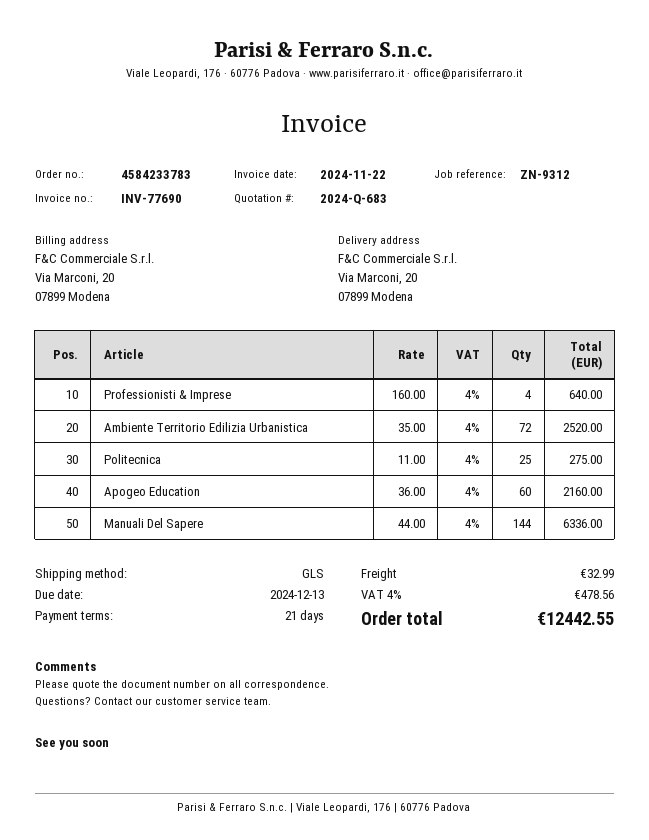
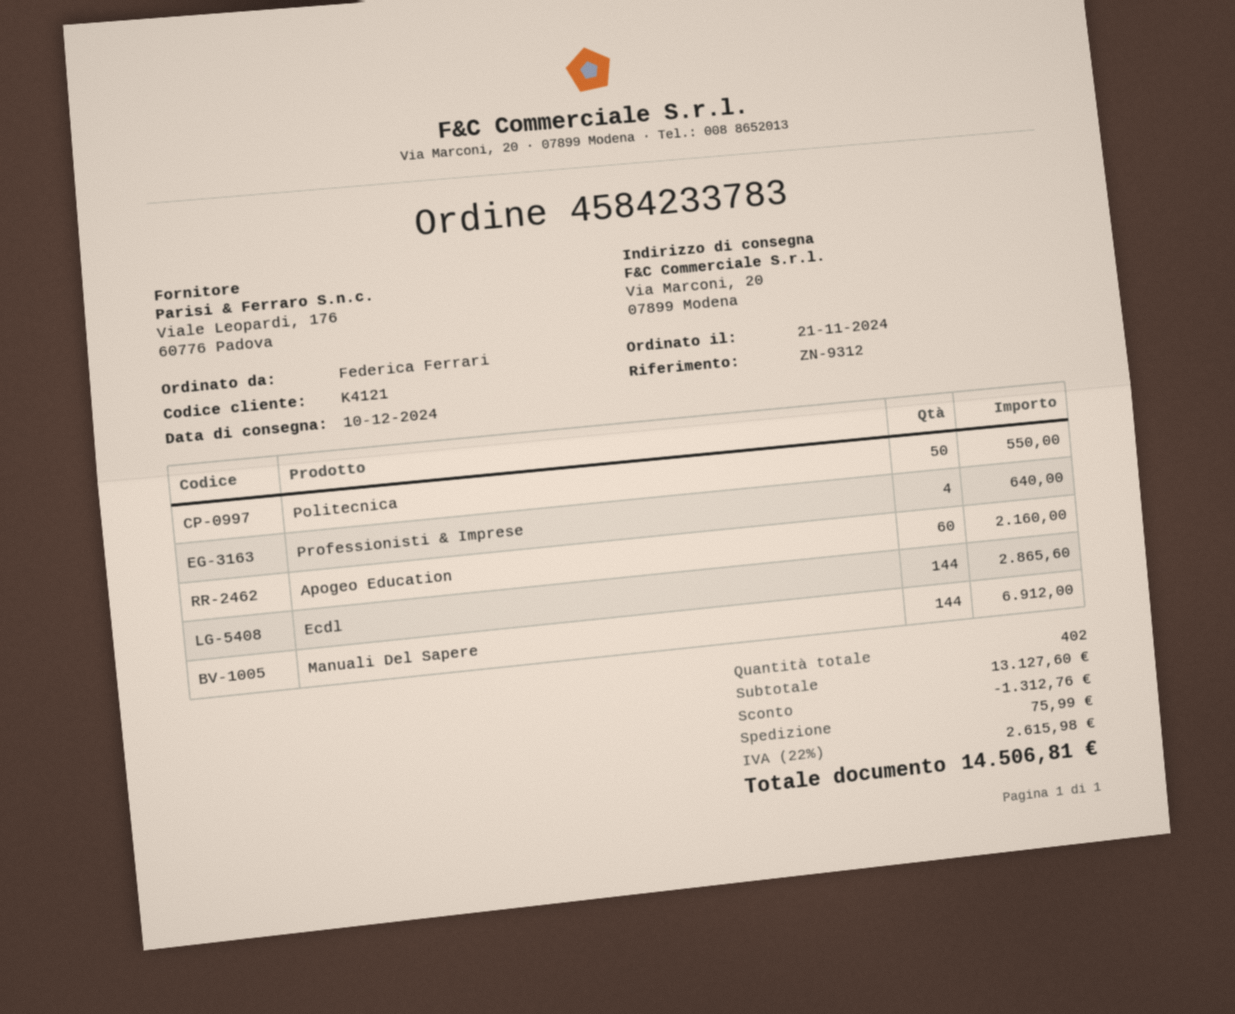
Ambiente Territorio Edilizia Urbanistica: 72 for 2520.00 -> none
Politecnica: 25 for 275.00 -> 50 for 550.00
Manuali Del Sapere: 144 for 6336.00 -> 144 for 6912.00
Ecdl: none -> 144 for 2865.60
discount: none -> 1312.76
shipping: 32.99 -> 75.99
tax: 4% = 478.56 -> 22% = 2615.98
total: 12442.55 -> 14506.81

